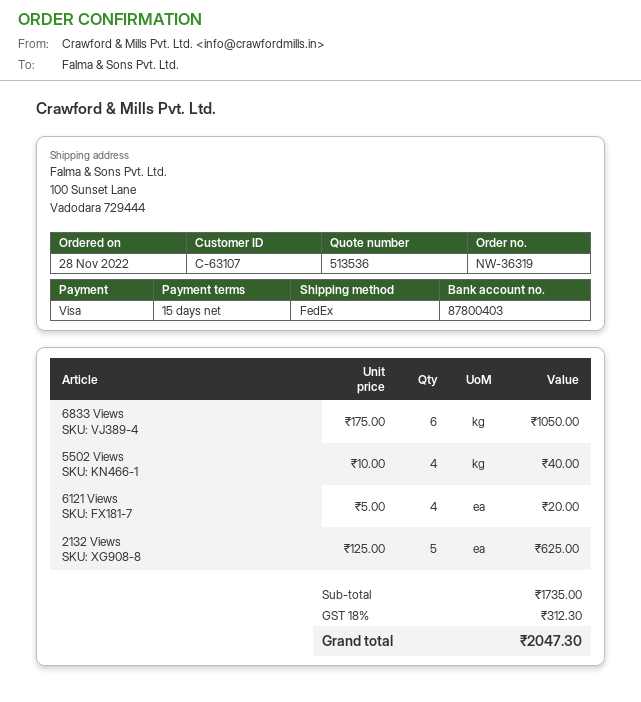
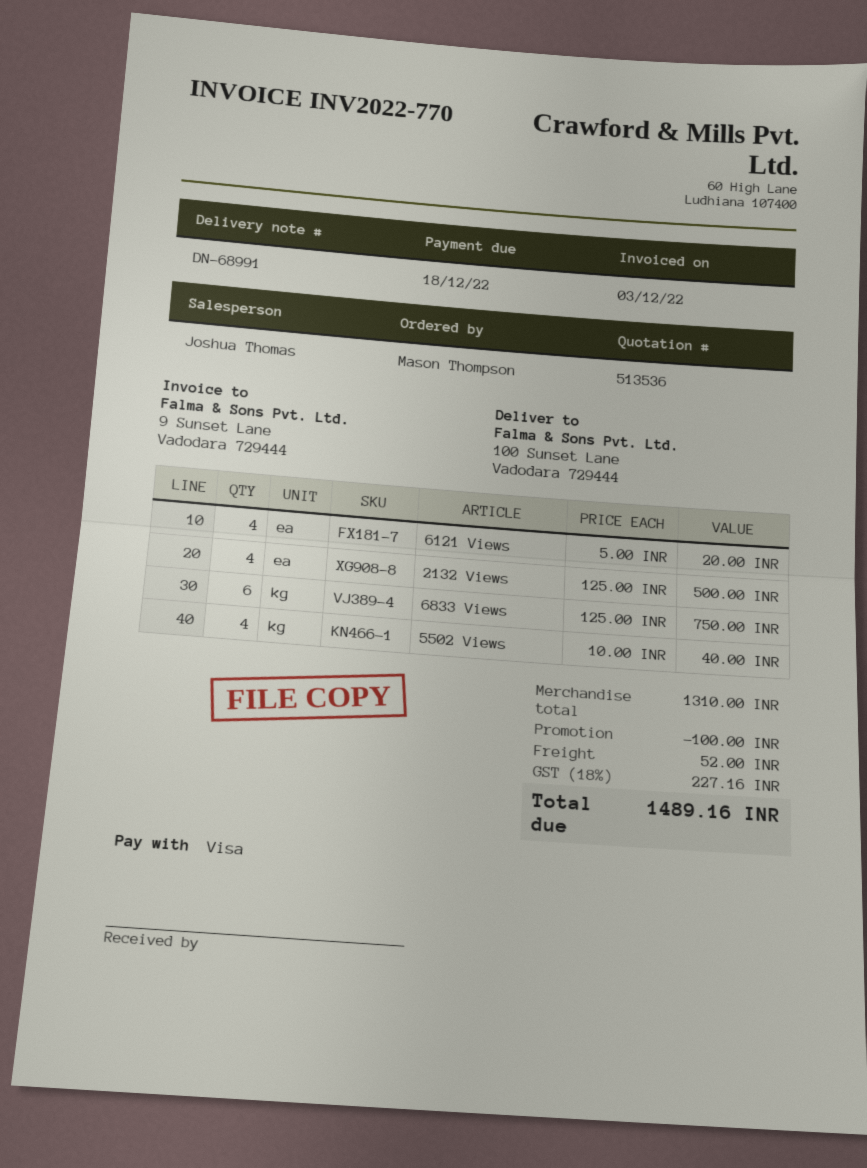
6833 Views: 6 x 175.00 = 1050.00 -> 6 x 125.00 = 750.00
2132 Views: 5 x 125.00 = 625.00 -> 4 x 125.00 = 500.00
subtotal: 1735.00 -> 1310.00
discount: none -> 100.00
shipping: none -> 52.00
tax: 18% = 312.30 -> 18% = 227.16
total: 2047.30 -> 1489.16

